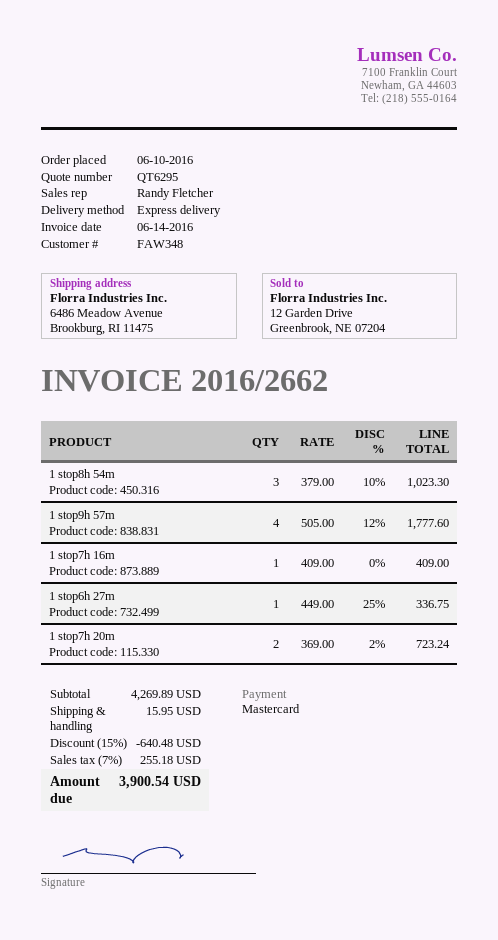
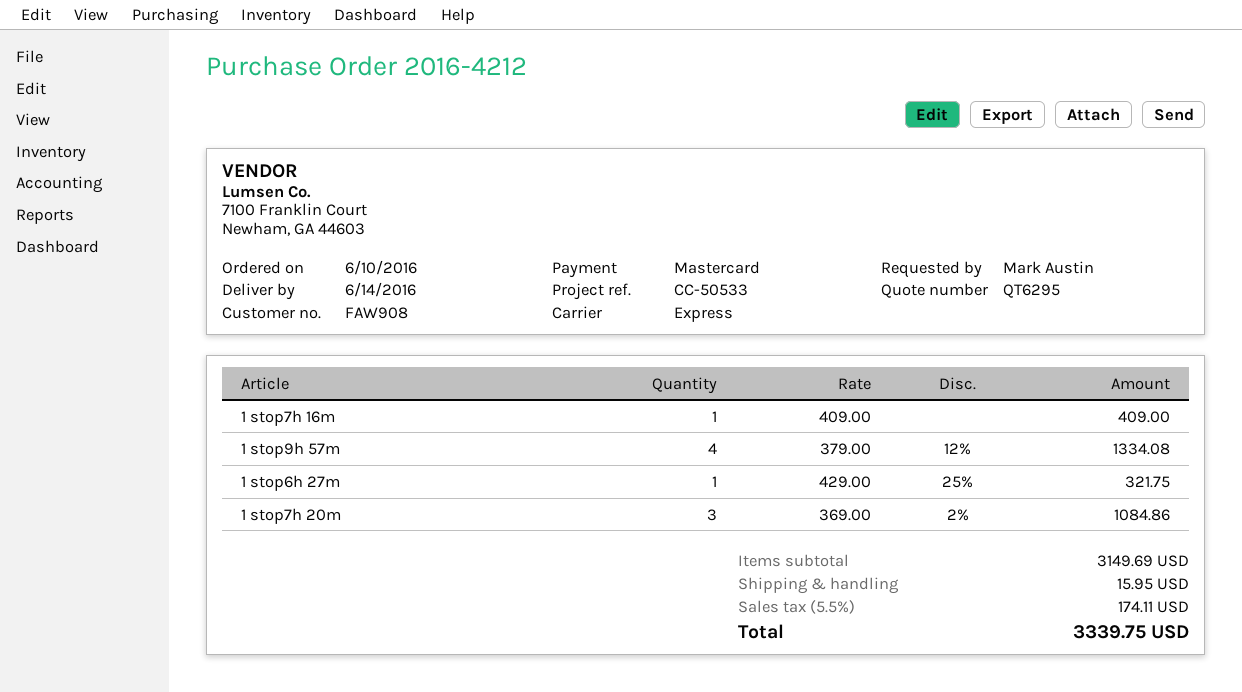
customer number: FAW348 -> FAW908
1 stop8h 54m: 3 x 379.00 - 10% = 1023.30 -> none
1 stop9h 57m: 4 x 505.00 - 12% = 1777.60 -> 4 x 379.00 - 12% = 1334.08
1 stop6h 27m: 1 x 449.00 - 25% = 336.75 -> 1 x 429.00 - 25% = 321.75
1 stop7h 20m: 2 x 369.00 - 2% = 723.24 -> 3 x 369.00 - 2% = 1084.86
subtotal: 4269.89 -> 3149.69
discount: 15% = 640.48 -> none
tax: 7% = 255.18 -> 5.5% = 174.11
total: 3900.54 -> 3339.75

